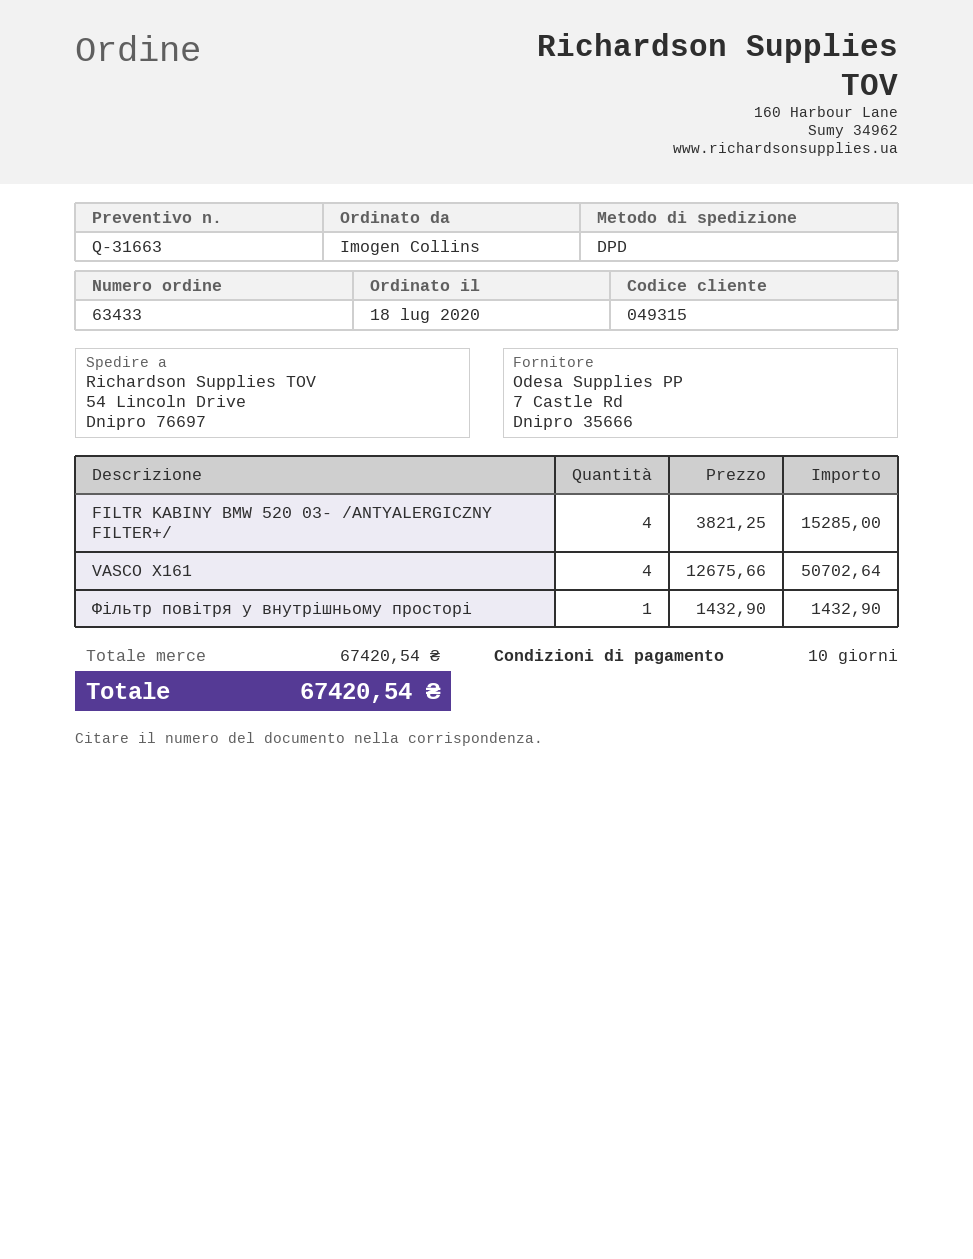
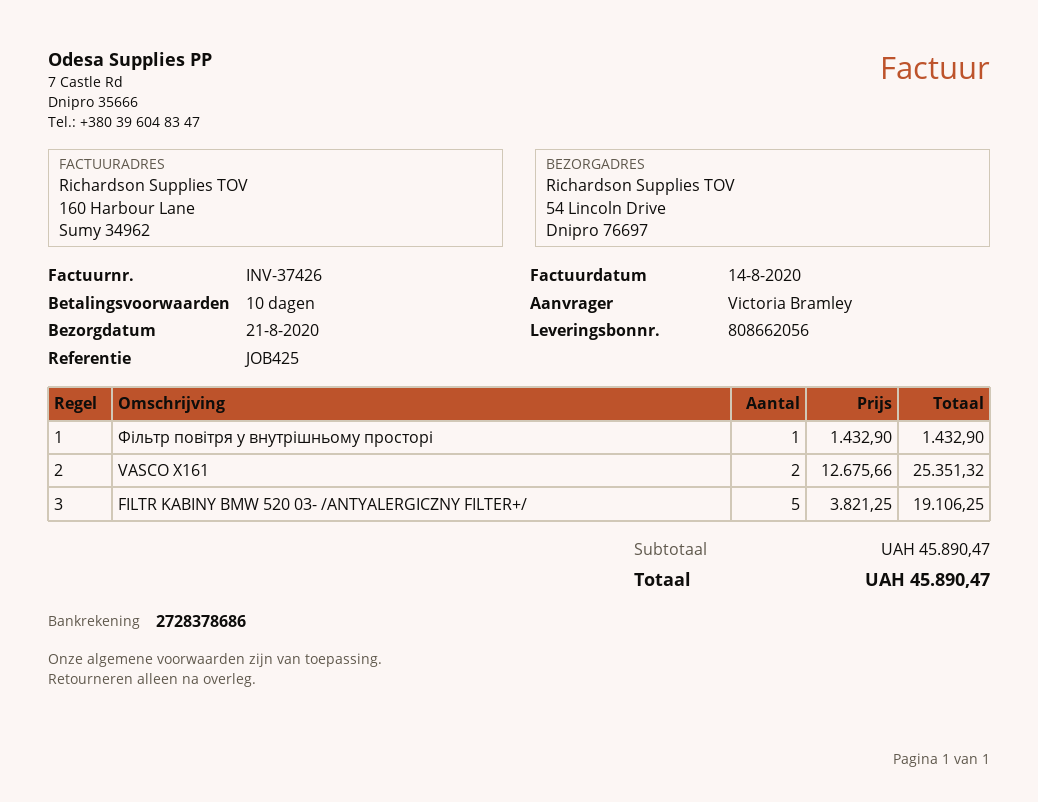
ordered by: Imogen Collins -> Victoria Bramley
FILTR KABINY BMW 520 03- /ANTYALERGICZNY FILTER+/: 4 x 3821.25 = 15285.00 -> 5 x 3821.25 = 19106.25
VASCO X161: 4 x 12675.66 = 50702.64 -> 2 x 12675.66 = 25351.32
subtotal: 67420.54 -> 45890.47
total: 67420.54 -> 45890.47

